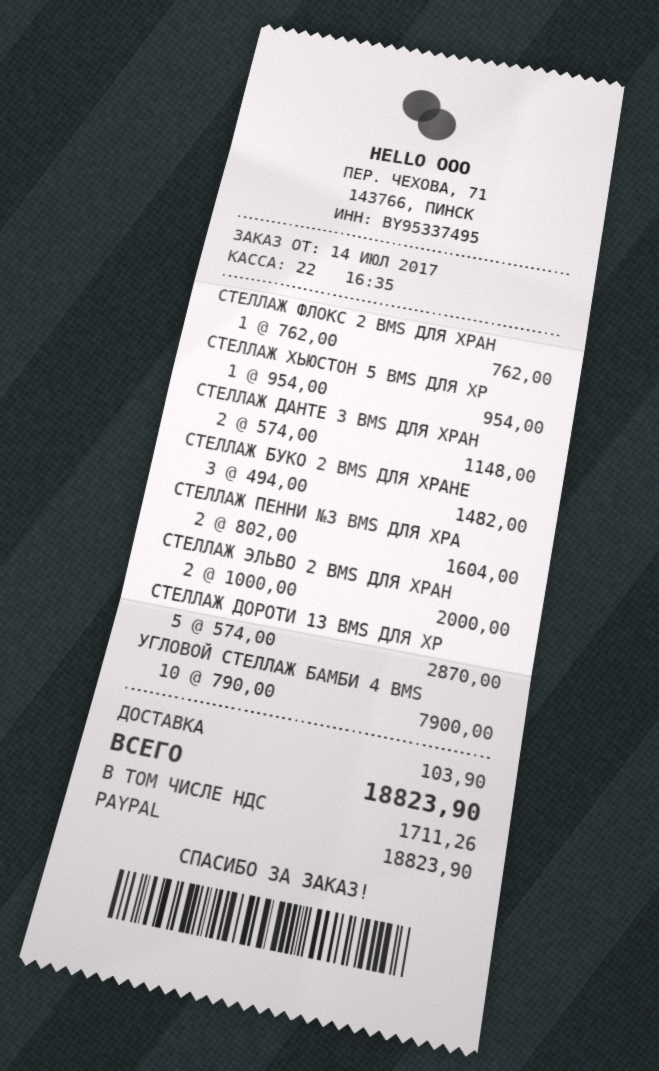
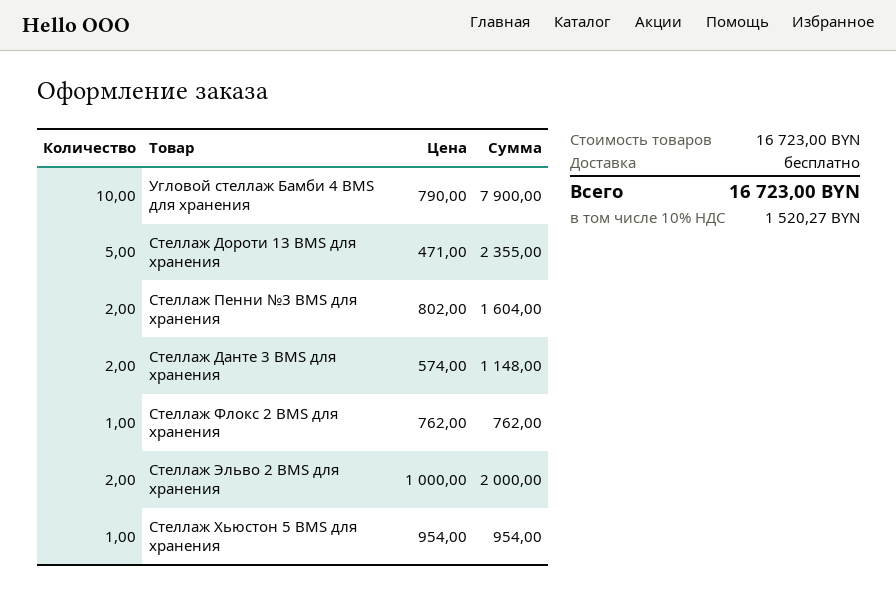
СТЕЛЛАЖ БУКО 2 BMS ДЛЯ ХРАНЕ: 3 x 494.00 = 1482.00 -> none
СТЕЛЛАЖ ДОРОТИ 13 BMS ДЛЯ ХР: 5 x 574.00 = 2870.00 -> 5 x 471.00 = 2355.00
shipping: 103.90 -> 0.00
tax: 1711.26 -> 1520.27
total: 18823.90 -> 16723.00

